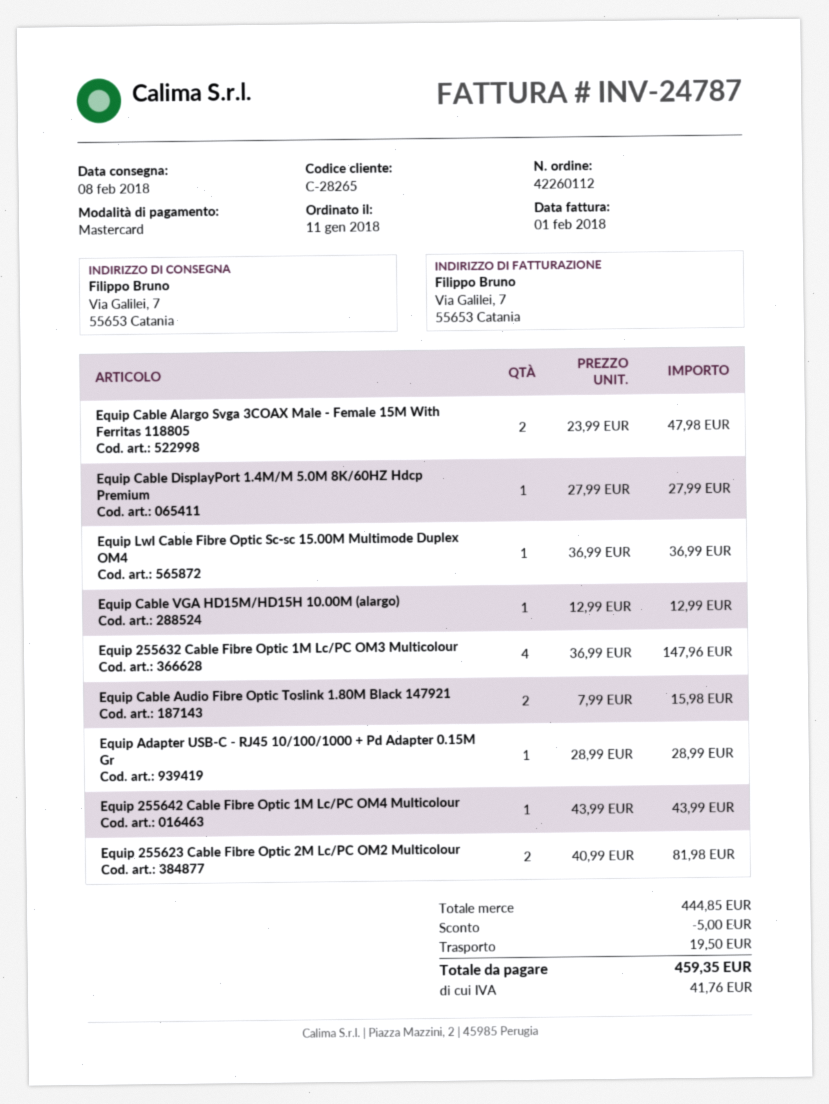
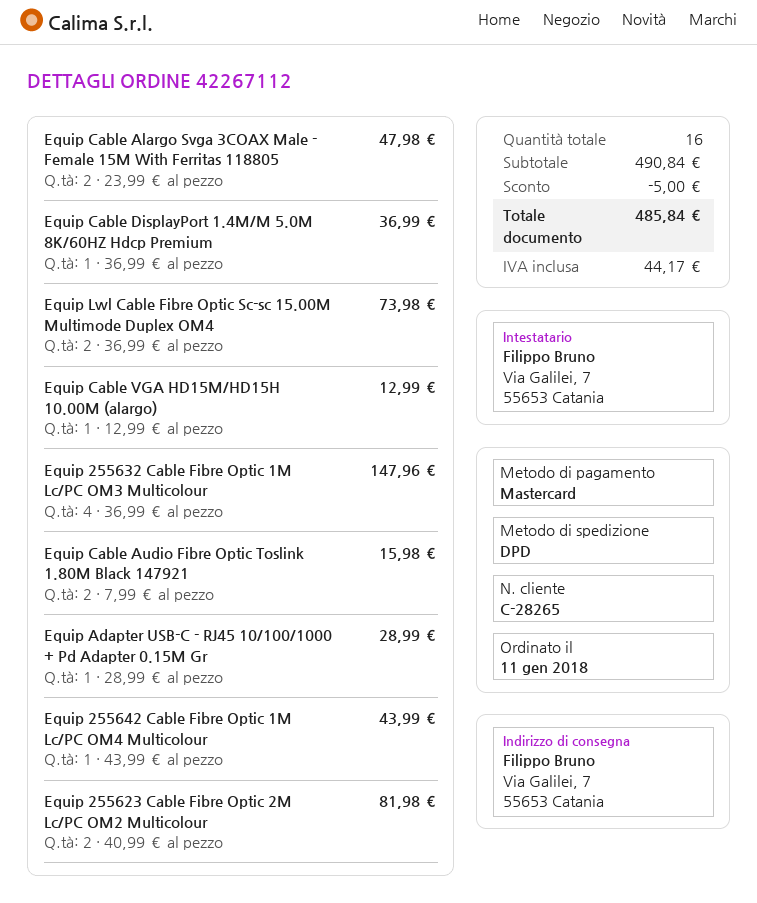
order number: 42260112 -> 42267112
Equip Cable DisplayPort 1.4M/M 5.0M 8K/60HZ Hdcp Premium: 1 x 27.99 = 27.99 -> 1 x 36.99 = 36.99
Equip Lwl Cable Fibre Optic Sc-sc 15.00M Multimode Duplex OM4: 1 x 36.99 = 36.99 -> 2 x 36.99 = 73.98
subtotal: 444.85 -> 490.84
shipping: 19.50 -> none
tax: 41.76 -> 44.17
total: 459.35 -> 485.84

